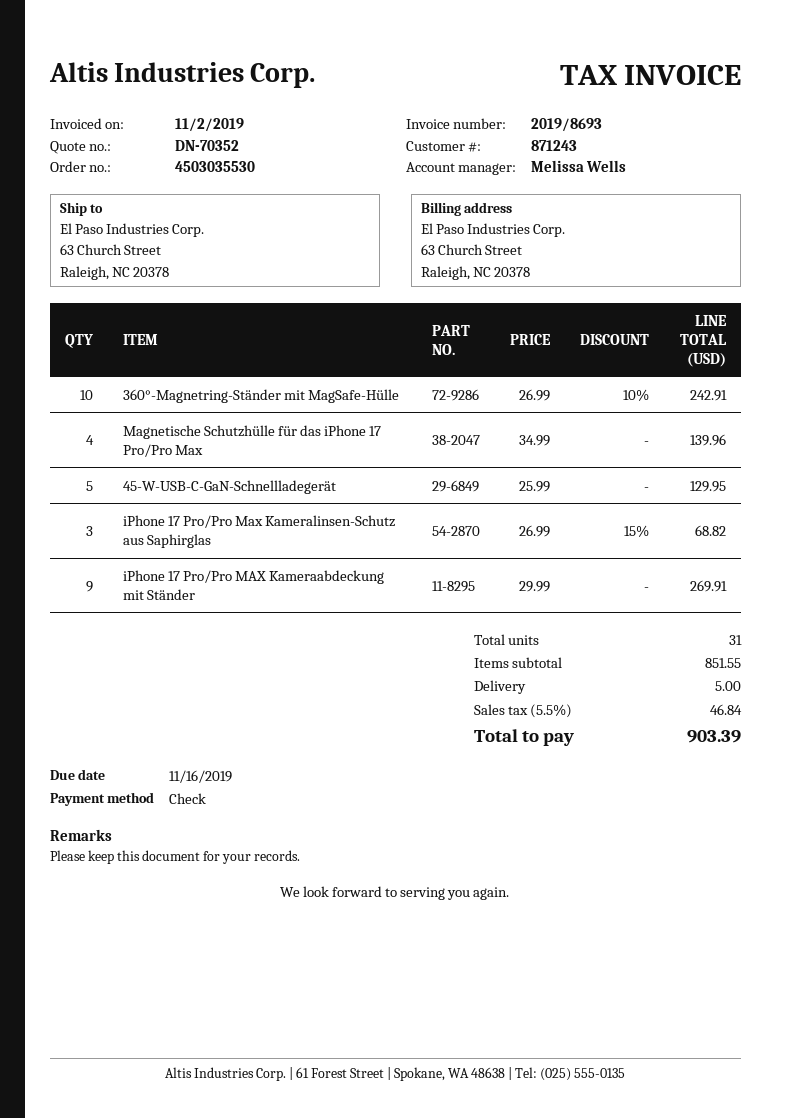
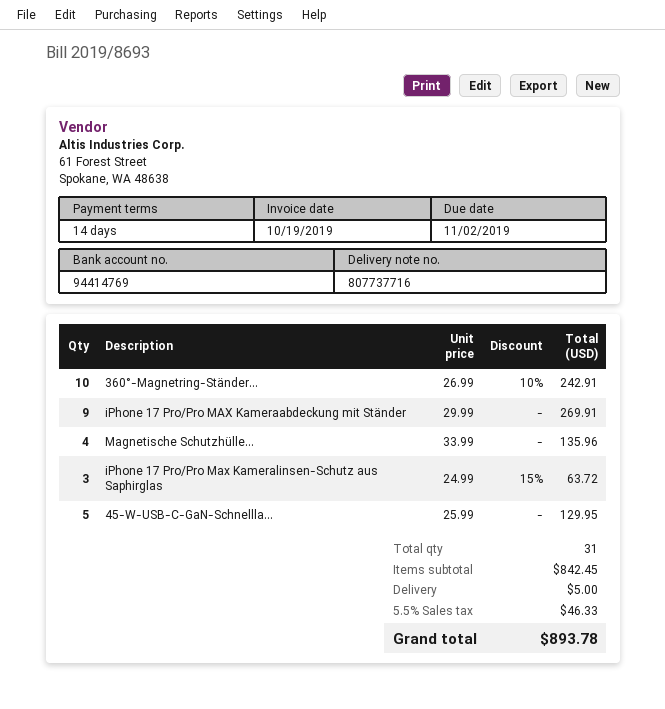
invoice date: 2019-11-02 -> 2019-10-19
due date: 2019-11-16 -> 2019-11-02
Magnetische Schutzhülle für das iPhone 17 Pro/Pro Max: 4 x 34.99 = 139.96 -> 4 x 33.99 = 135.96
iPhone 17 Pro/Pro Max Kameralinsen-Schutz aus Saphirglas: 3 x 26.99 - 15% = 68.82 -> 3 x 24.99 - 15% = 63.72
subtotal: 851.55 -> 842.45
tax: 5.5% = 46.84 -> 5.5% = 46.33
total: 903.39 -> 893.78

